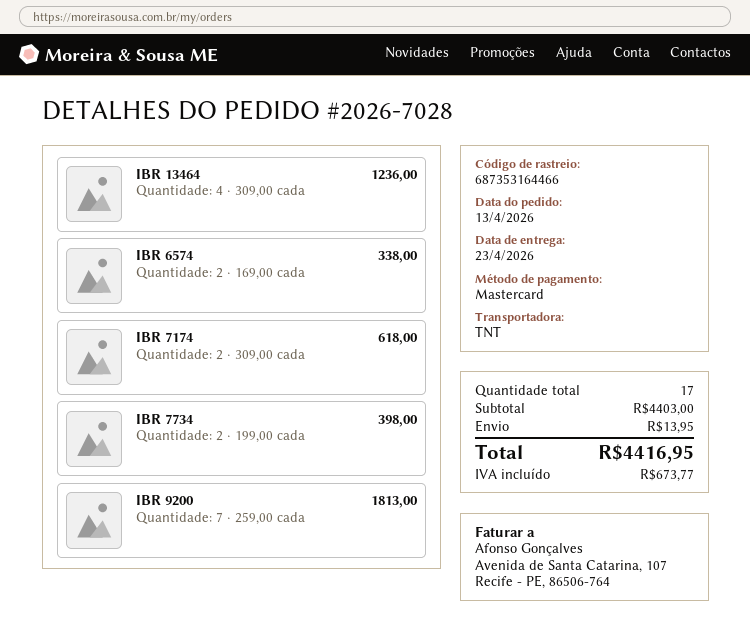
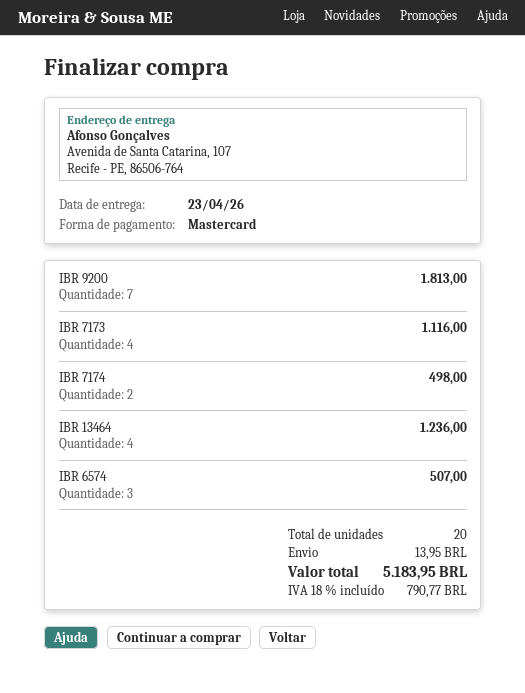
IBR 6574: 2 for 338.00 -> 3 for 507.00
IBR 7174: 2 for 618.00 -> 2 for 498.00
IBR 7734: 2 for 398.00 -> none
IBR 7173: none -> 4 for 1116.00
total quantity: 17 -> 20
tax: 673.77 -> 790.77
total: 4416.95 -> 5183.95

